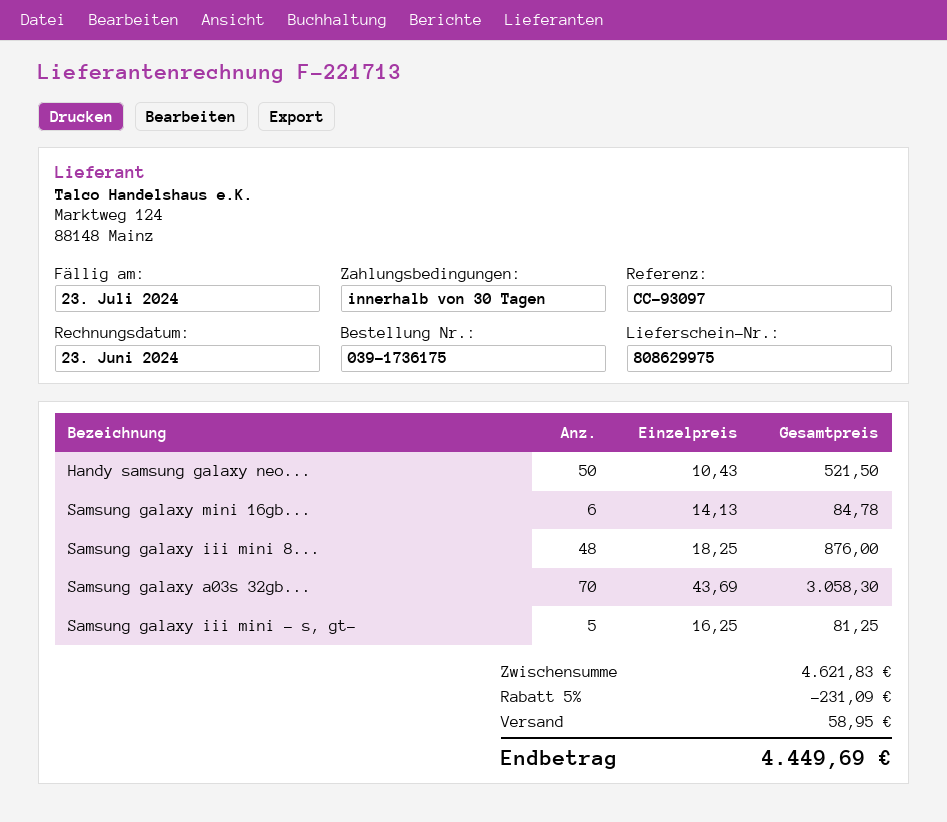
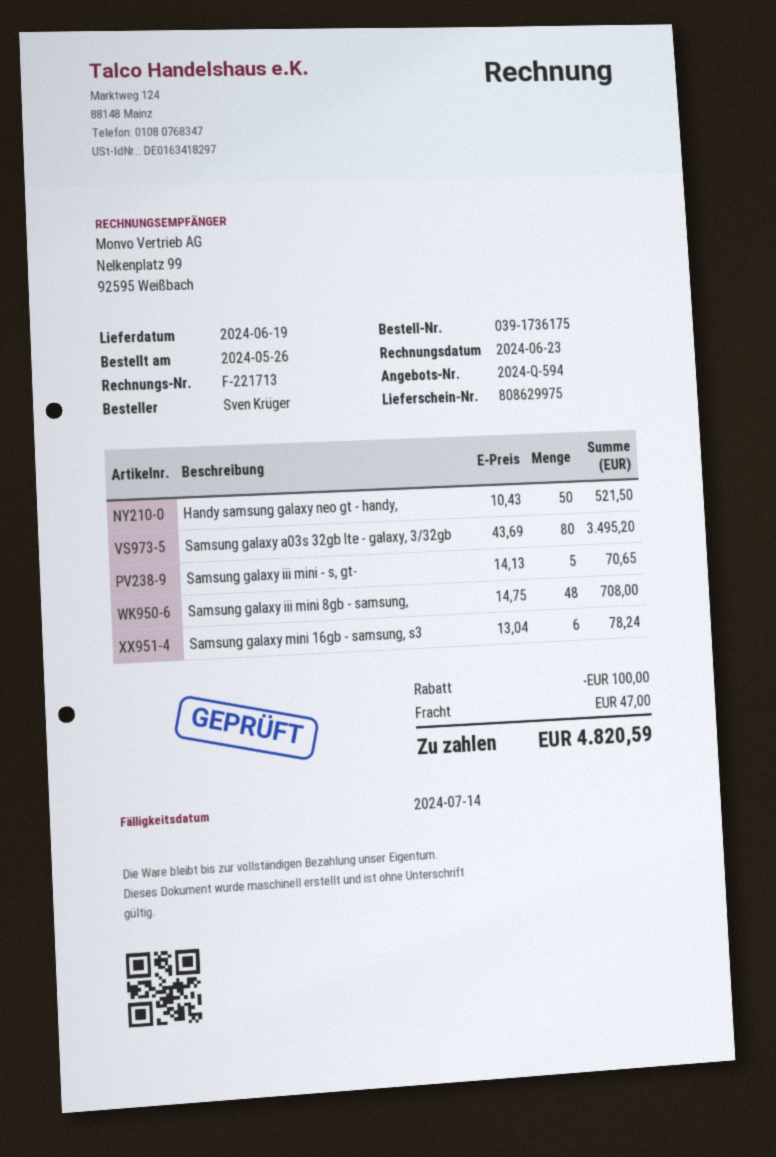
due date: 2024-07-23 -> 2024-07-14
Samsung galaxy mini 16gb...: 6 x 14.13 = 84.78 -> 6 x 13.04 = 78.24
Samsung galaxy iii mini 8...: 48 x 18.25 = 876.00 -> 48 x 14.75 = 708.00
Samsung galaxy a03s 32gb...: 70 x 43.69 = 3058.30 -> 80 x 43.69 = 3495.20
Samsung galaxy iii mini - s, gt-: 5 x 16.25 = 81.25 -> 5 x 14.13 = 70.65
discount: 231.09 -> 100.00
shipping: 58.95 -> 47.00
total: 4449.69 -> 4820.59

